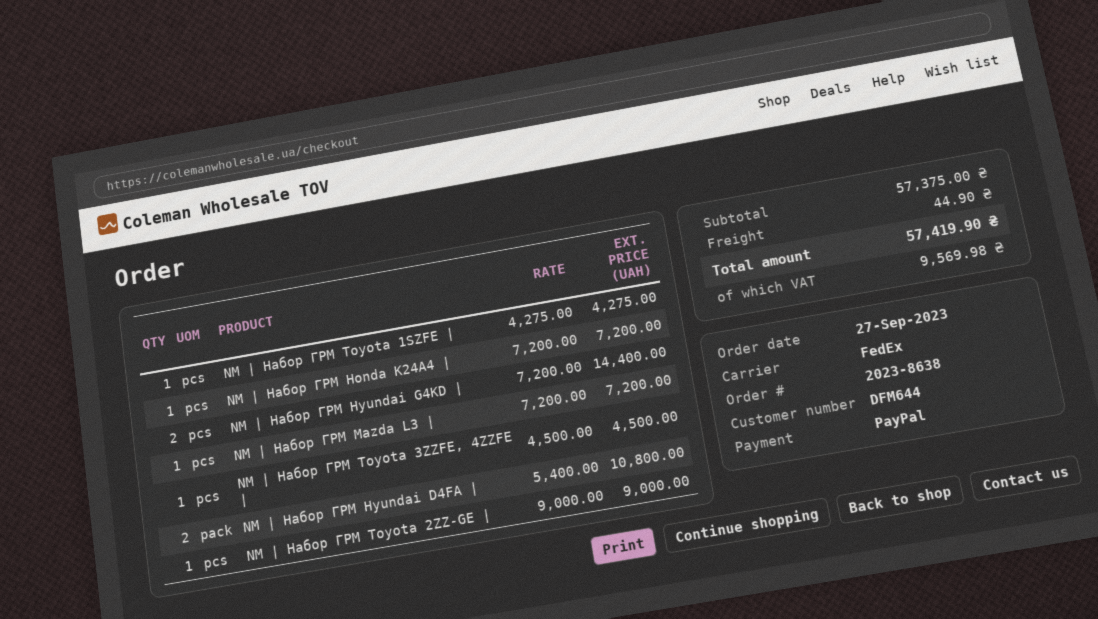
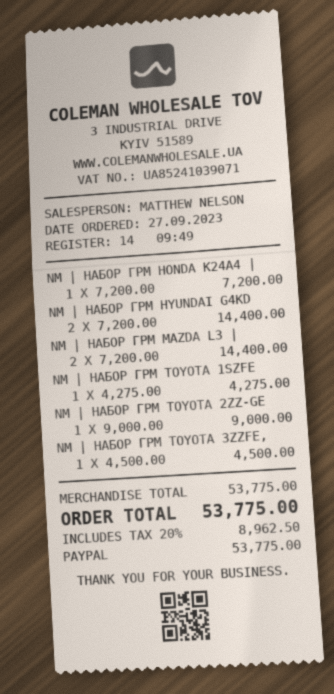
NM | Набор ГРМ Mazda L3 |: 1 x 7200.00 = 7200.00 -> 2 x 7200.00 = 14400.00
NM | Набор ГРМ Hyundai D4FA |: 2 x 5400.00 = 10800.00 -> none
subtotal: 57375.00 -> 53775.00
shipping: 44.90 -> none
tax: 9569.98 -> 8962.50
total: 57419.90 -> 53775.00

